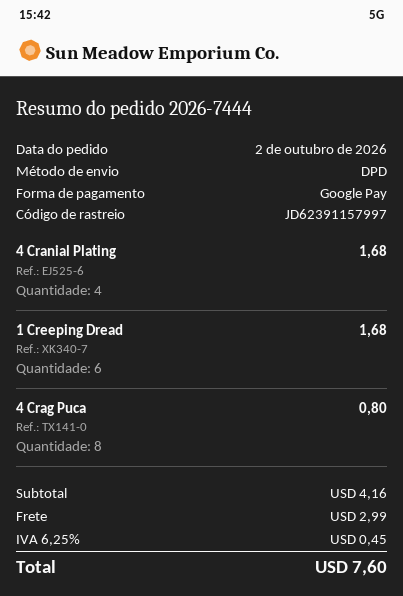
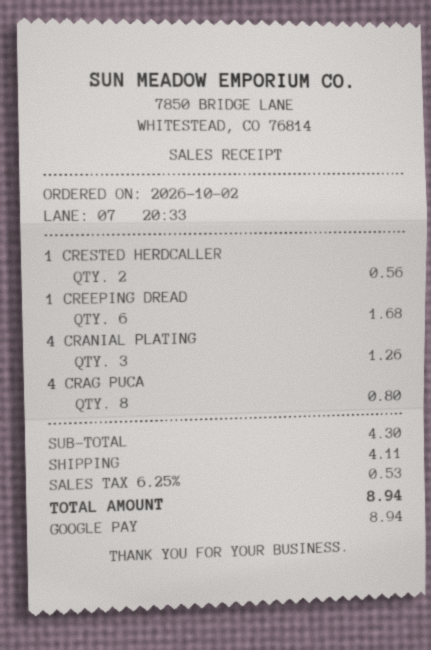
4 Cranial Plating: 4 for 1.68 -> 3 for 1.26
1 CRESTED HERDCALLER: none -> 2 for 0.56
subtotal: 4.16 -> 4.30
shipping: 2.99 -> 4.11
tax: 6.25% = 0.45 -> 6.25% = 0.53
total: 7.60 -> 8.94

